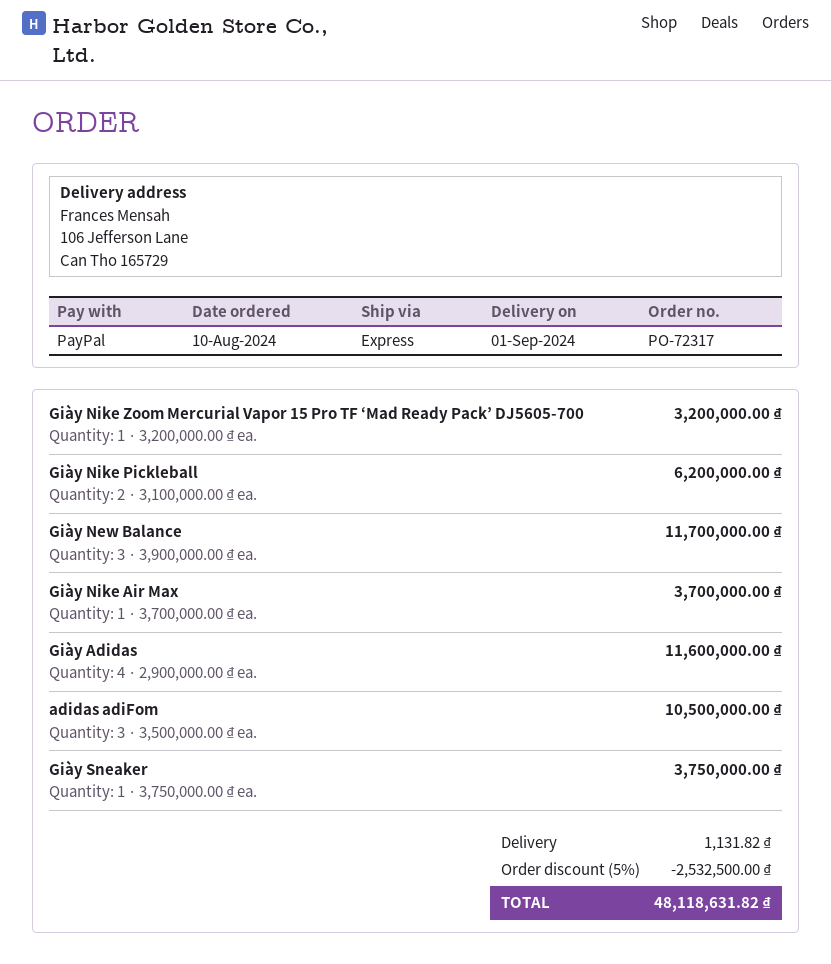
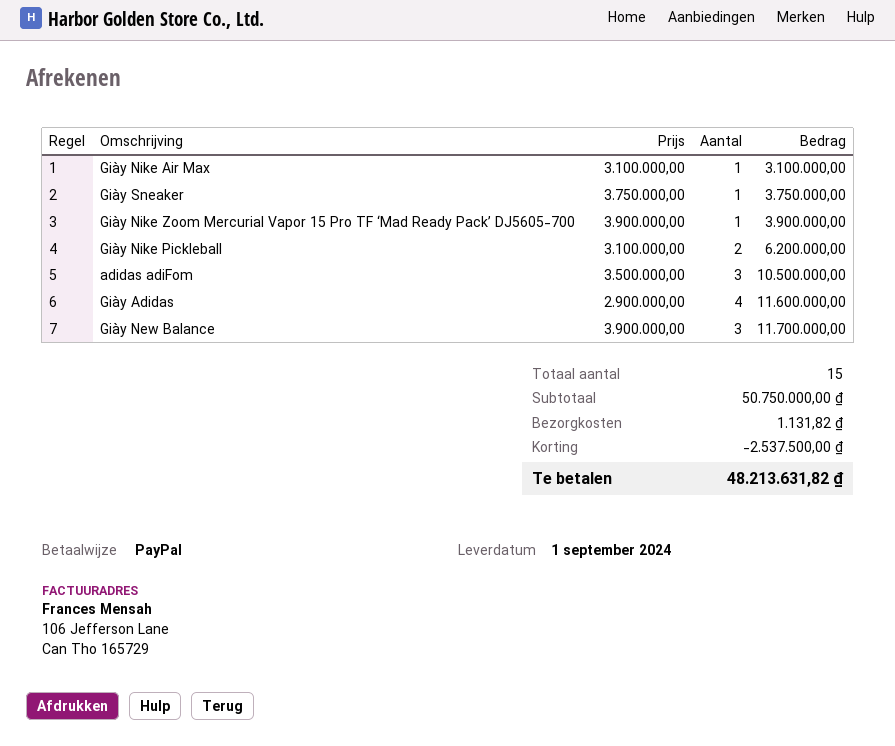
Giày Nike Zoom Mercurial Vapor 15 Pro TF ‘Mad Ready Pack’ DJ5605-700: 1 x 3200000.00 = 3200000.00 -> 1 x 3900000.00 = 3900000.00
Giày Nike Air Max: 1 x 3700000.00 = 3700000.00 -> 1 x 3100000.00 = 3100000.00
discount: 2532500.00 -> 2537500.00
total: 48118631.82 -> 48213631.82

